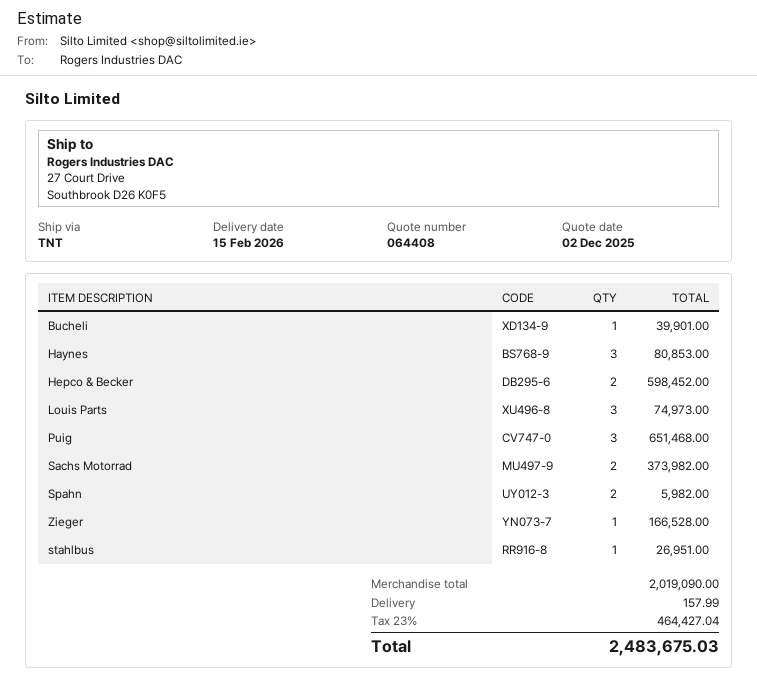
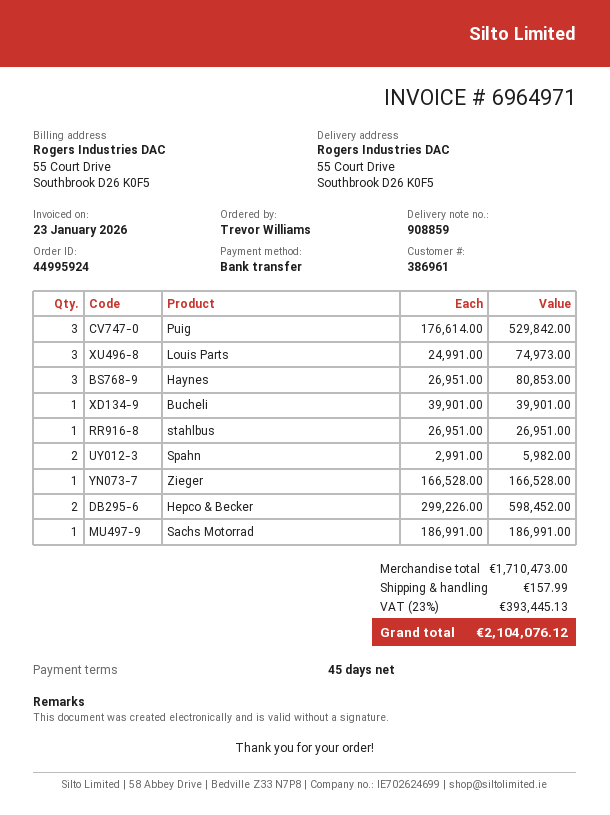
ship to: 27 Court Drive, Southbrook D26 K0F5 -> 55 Court Drive, Southbrook D26 K0F5
Puig: 3 for 651468.00 -> 3 for 529842.00
Sachs Motorrad: 2 for 373982.00 -> 1 for 186991.00
subtotal: 2019090.00 -> 1710473.00
tax: 23% = 464427.04 -> 23% = 393445.13
total: 2483675.03 -> 2104076.12

